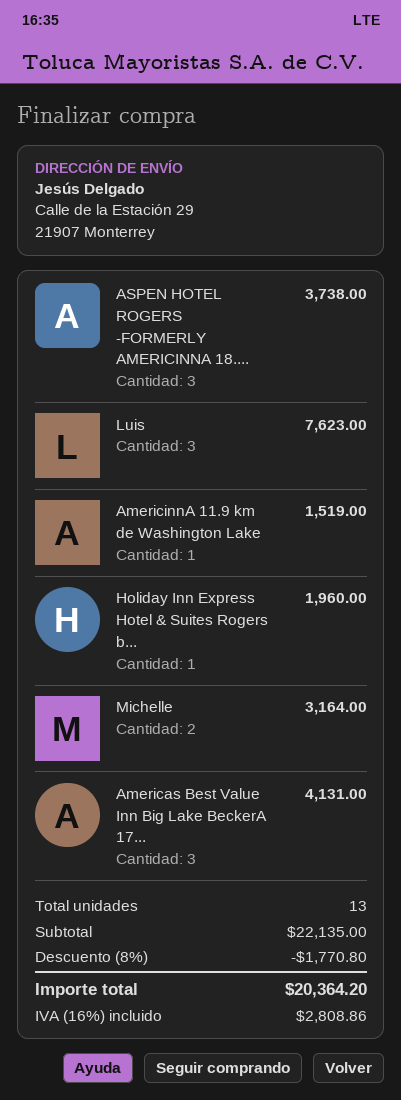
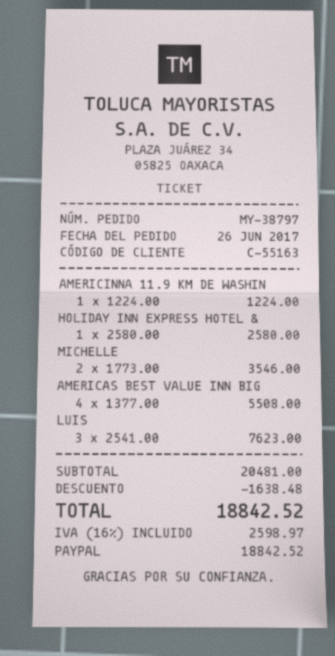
ASPEN HOTEL ROGERS -FORMERLY AMERICINNA 18....: 3 for 3738.00 -> none
AmericinnA 11.9 km de Washington Lake: 1 for 1519.00 -> 1 for 1224.00
Holiday Inn Express Hotel & Suites Rogers b...: 1 for 1960.00 -> 1 for 2580.00
Michelle: 2 for 3164.00 -> 2 for 3546.00
Americas Best Value Inn Big Lake BeckerA 17...: 3 for 4131.00 -> 4 for 5508.00
subtotal: 22135.00 -> 20481.00
discount: 1770.80 -> 1638.48
tax: 16% = 2808.86 -> 16% = 2598.97
total: 20364.20 -> 18842.52

